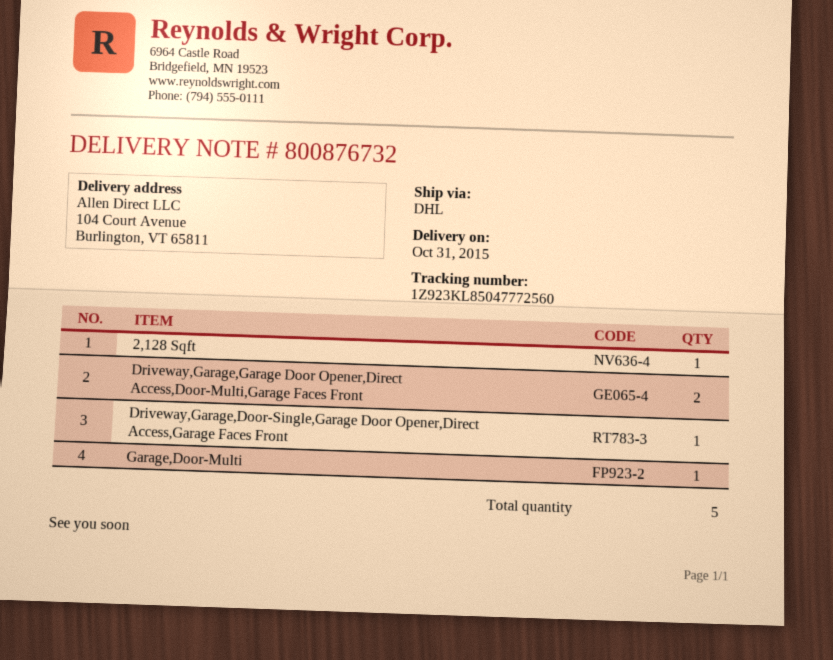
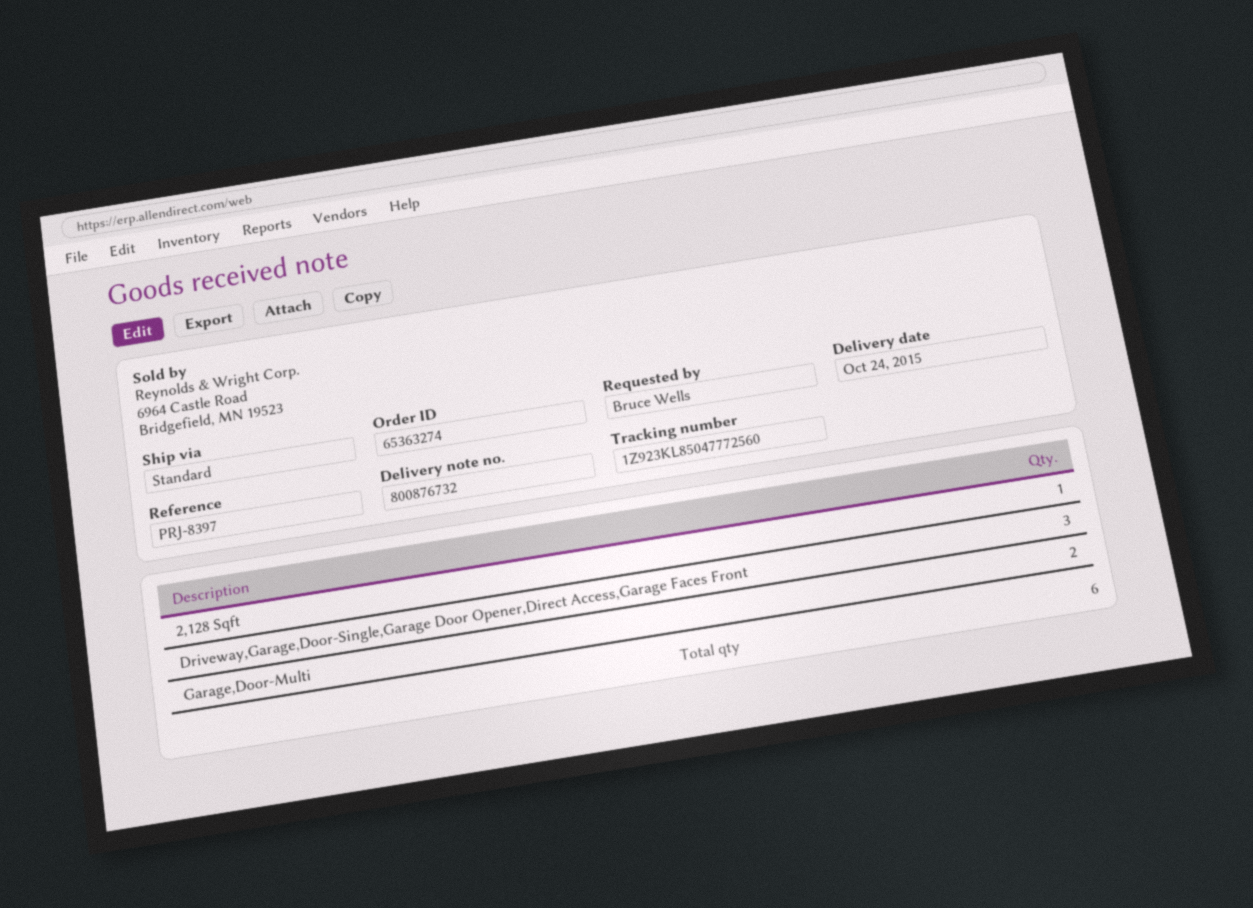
delivery date: 2015-10-31 -> 2015-10-24
shipping method: DHL -> standard
Driveway,Garage,Garage Door Opener,Direct Access,Door-Multi,Garage Faces Front: 2 -> none
Driveway,Garage,Door-Single,Garage Door Opener,Direct Access,Garage Faces Front: 1 -> 3
Garage,Door-Multi: 1 -> 2
total quantity: 5 -> 6

